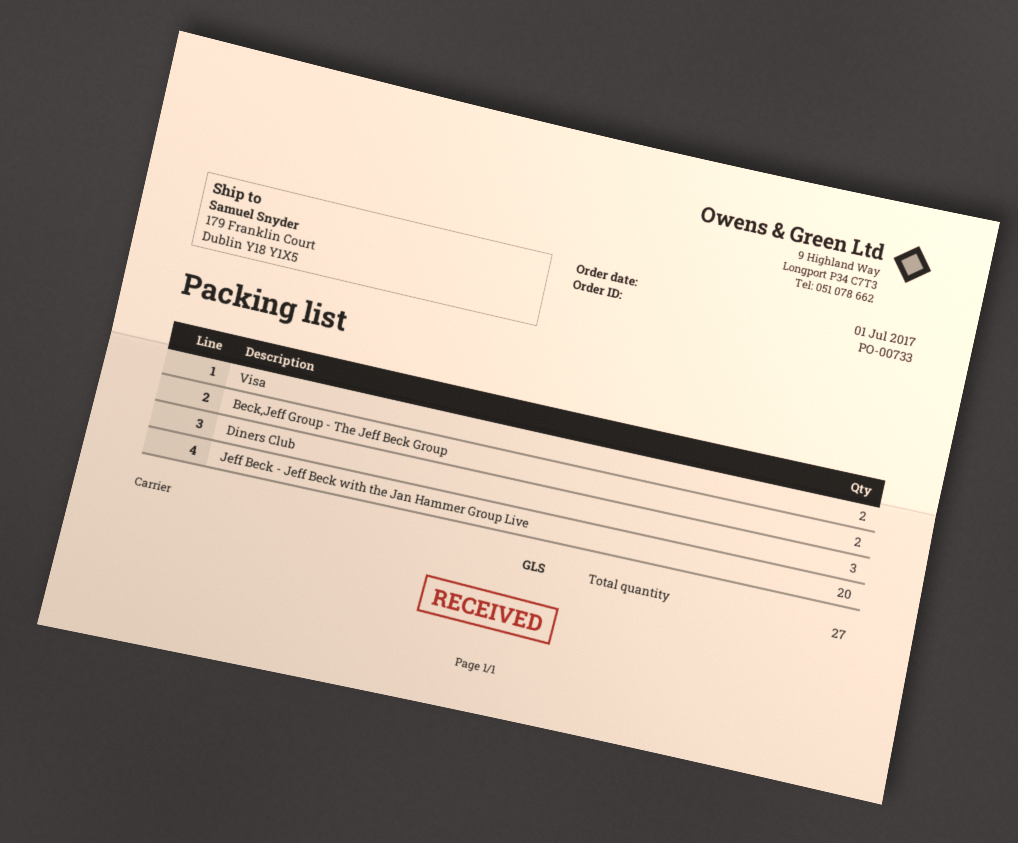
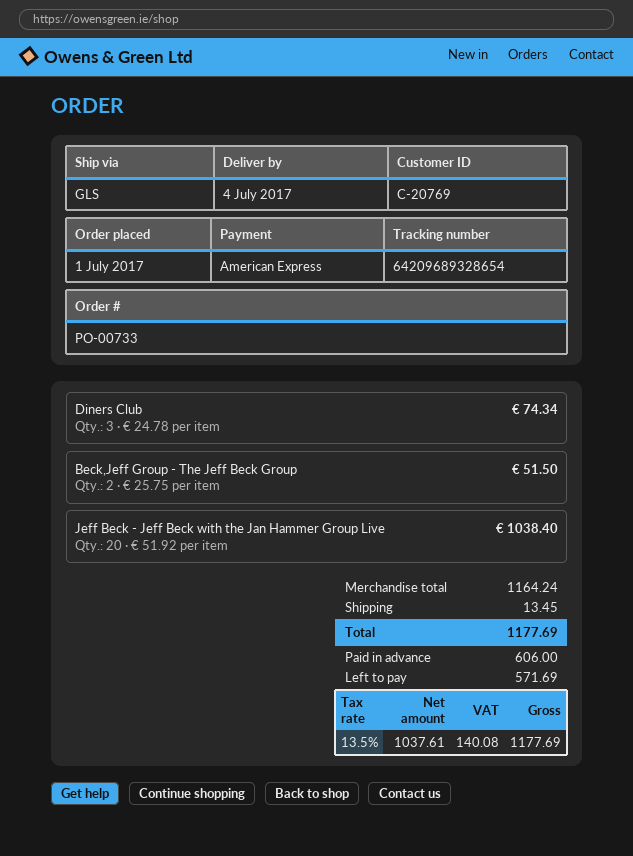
Visa: 2 -> none

